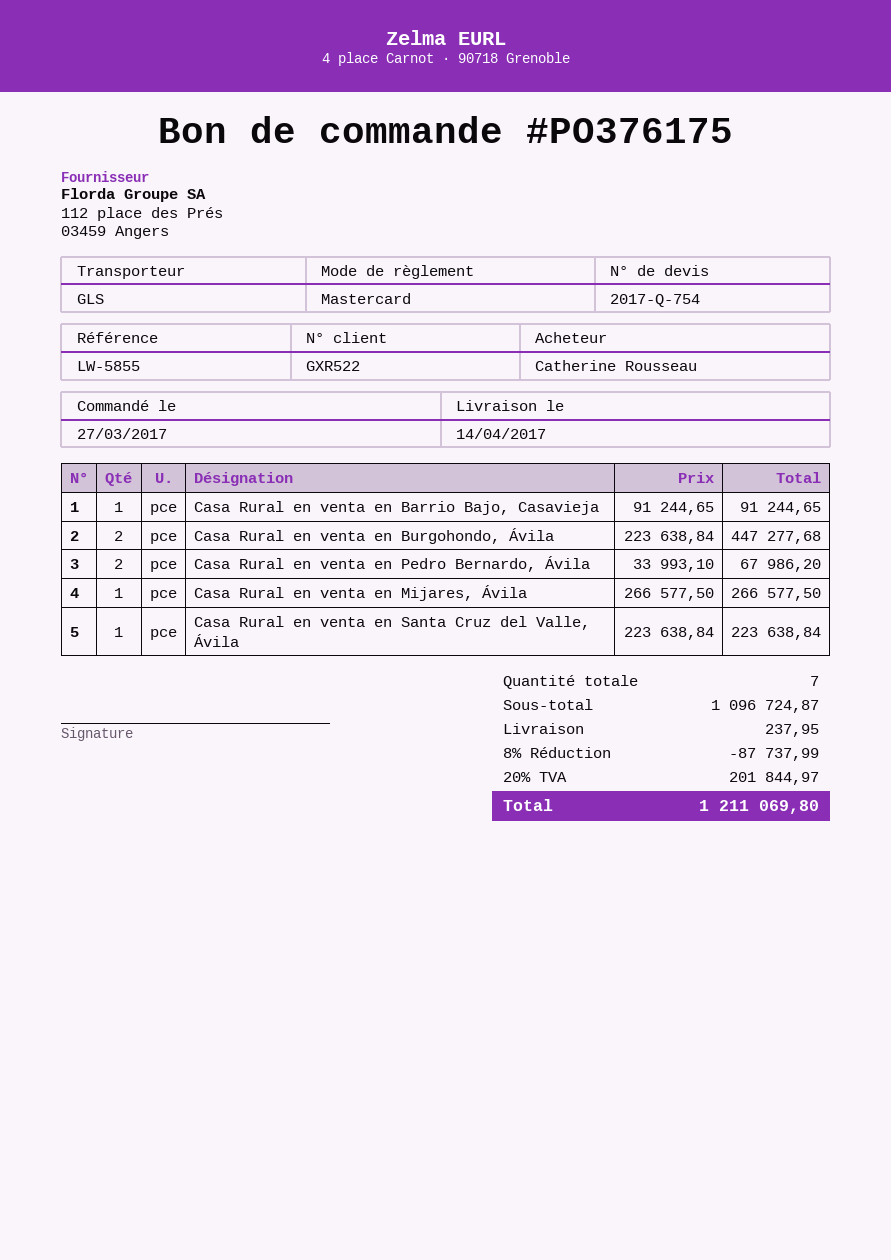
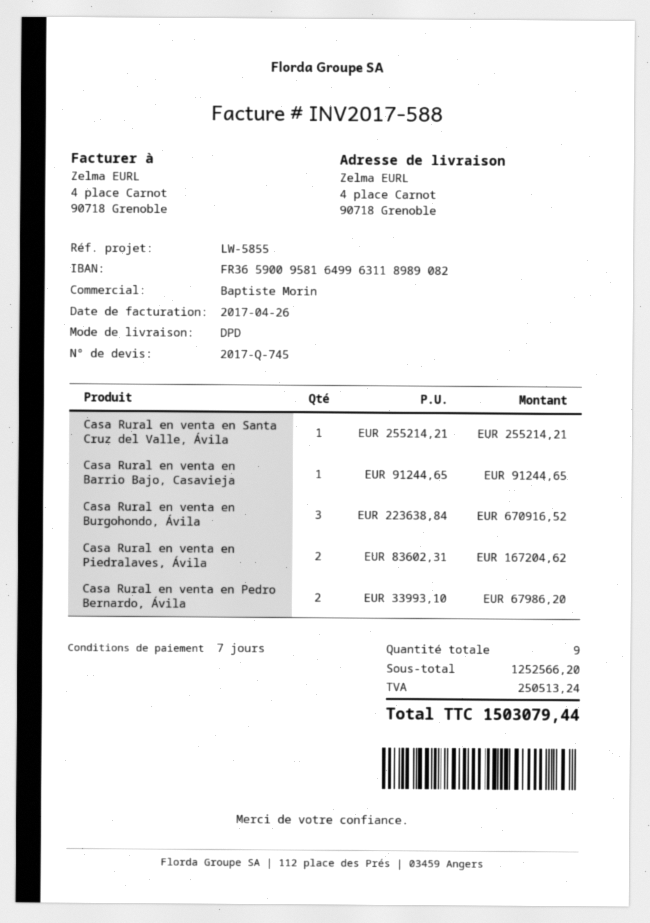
quote number: 2017-Q-754 -> 2017-Q-745
shipping method: GLS -> DPD
Casa Rural en venta en Burgohondo, Ávila: 2 x 223638.84 = 447277.68 -> 3 x 223638.84 = 670916.52
Casa Rural en venta en Mijares, Ávila: 1 x 266577.50 = 266577.50 -> none
Casa Rural en venta en Santa Cruz del Valle, Ávila: 1 x 223638.84 = 223638.84 -> 1 x 255214.21 = 255214.21
Casa Rural en venta en Piedralaves, Ávila: none -> 2 x 83602.31 = 167204.62
total quantity: 7 -> 9
subtotal: 1096724.87 -> 1252566.20
discount: 8% = 87737.99 -> none
shipping: 237.95 -> none
tax: 201844.97 -> 250513.24
total: 1211069.80 -> 1503079.44

